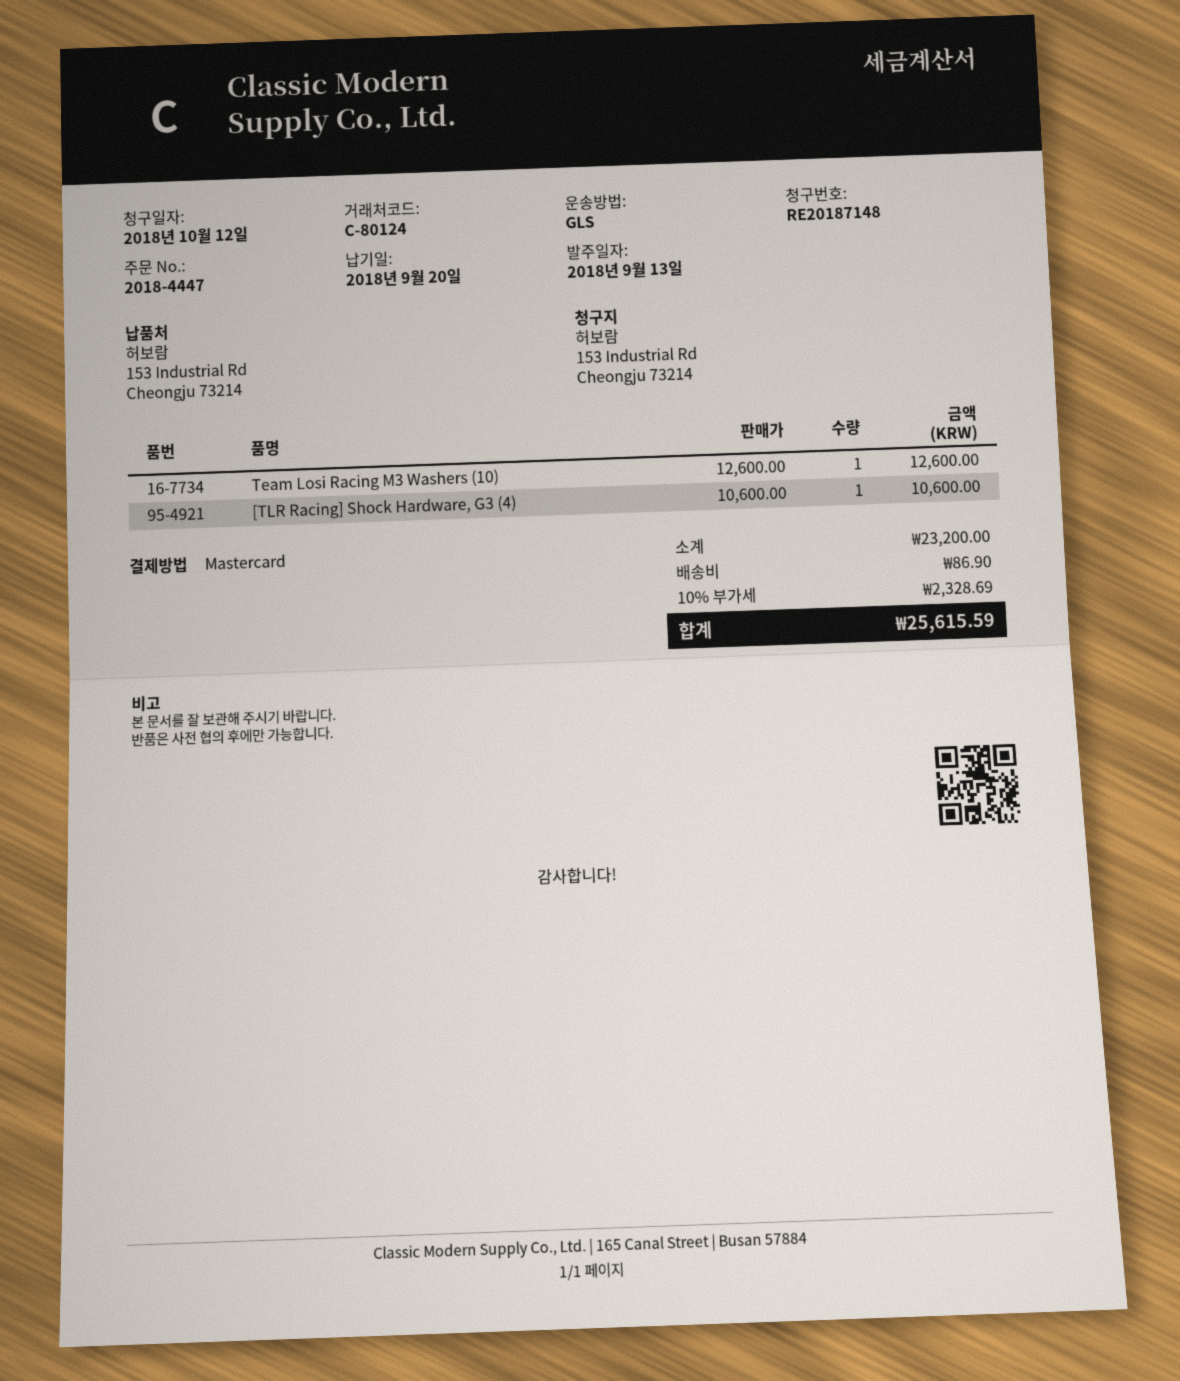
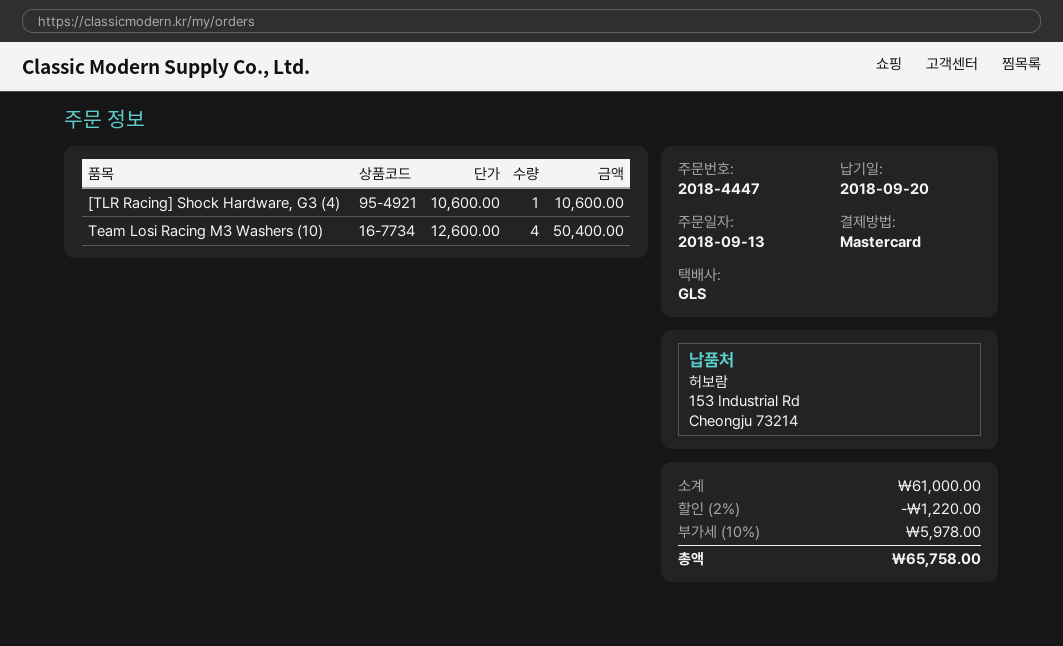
Team Losi Racing M3 Washers (10): 1 x 12600.00 = 12600.00 -> 4 x 12600.00 = 50400.00
subtotal: 23200.00 -> 61000.00
discount: none -> 2% = 1220.00
shipping: 86.90 -> none
tax: 10% = 2328.69 -> 10% = 5978.00
total: 25615.59 -> 65758.00

